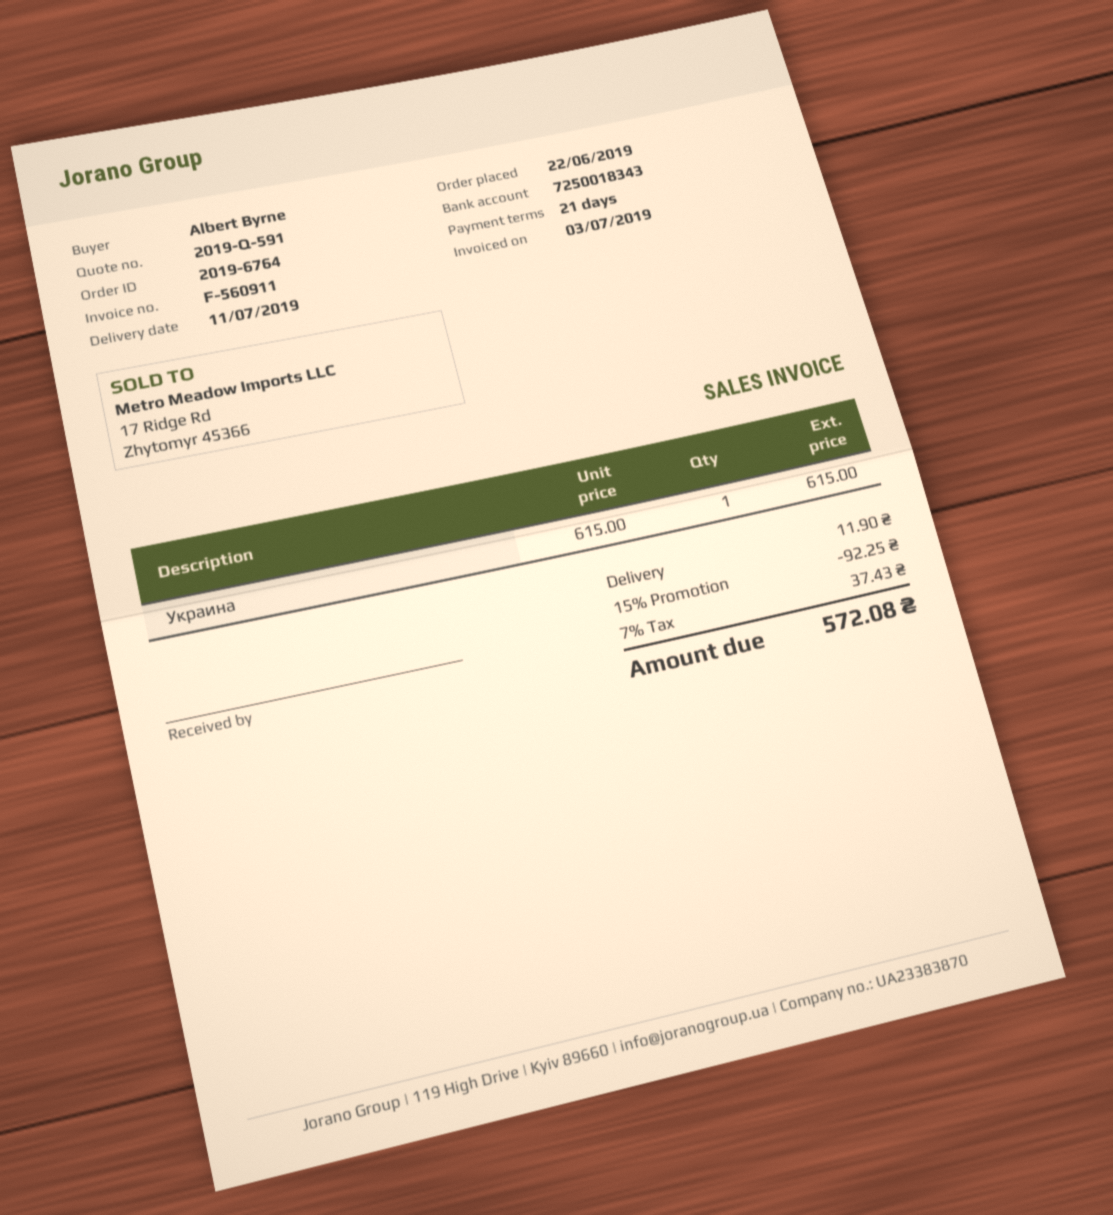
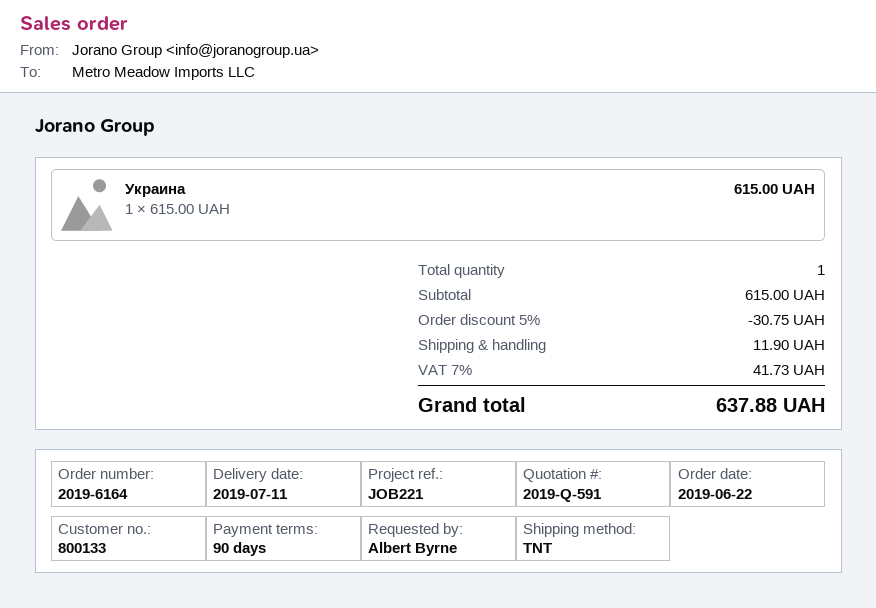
order number: 2019-6764 -> 2019-6164
payment terms: 21 days -> 90 days
discount: 15% = 92.25 -> 5% = 30.75
tax: 7% = 37.43 -> 7% = 41.73
total: 572.08 -> 637.88

